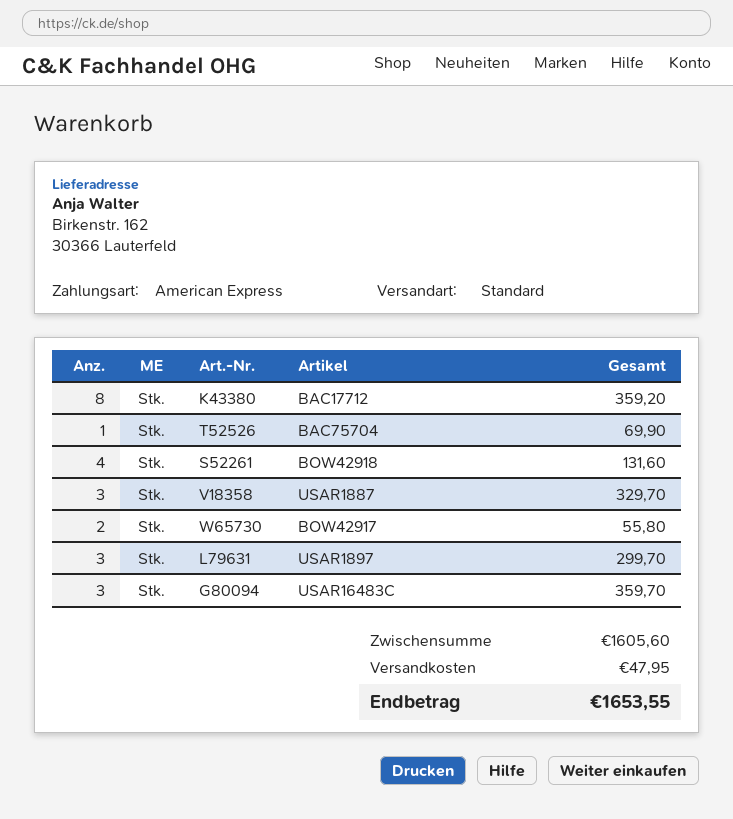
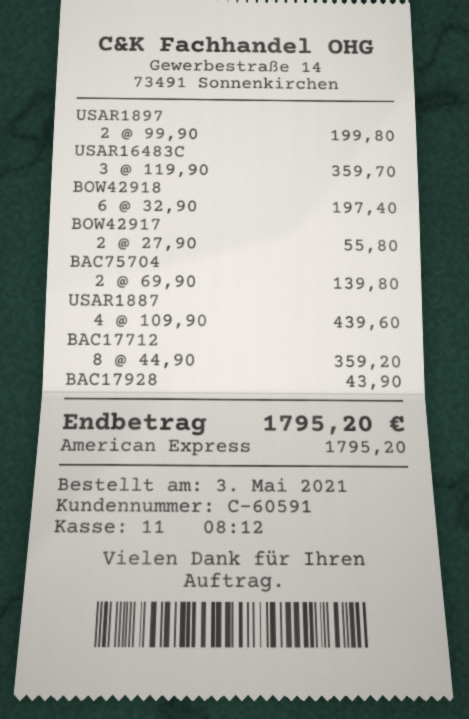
BAC75704: 1 for 69.90 -> 2 for 139.80
BOW42918: 4 for 131.60 -> 6 for 197.40
USAR1887: 3 for 329.70 -> 4 for 439.60
USAR1897: 3 for 299.70 -> 2 for 199.80
BAC17928: none -> 1 for 43.90
shipping: 47.95 -> none
total: 1653.55 -> 1795.20

